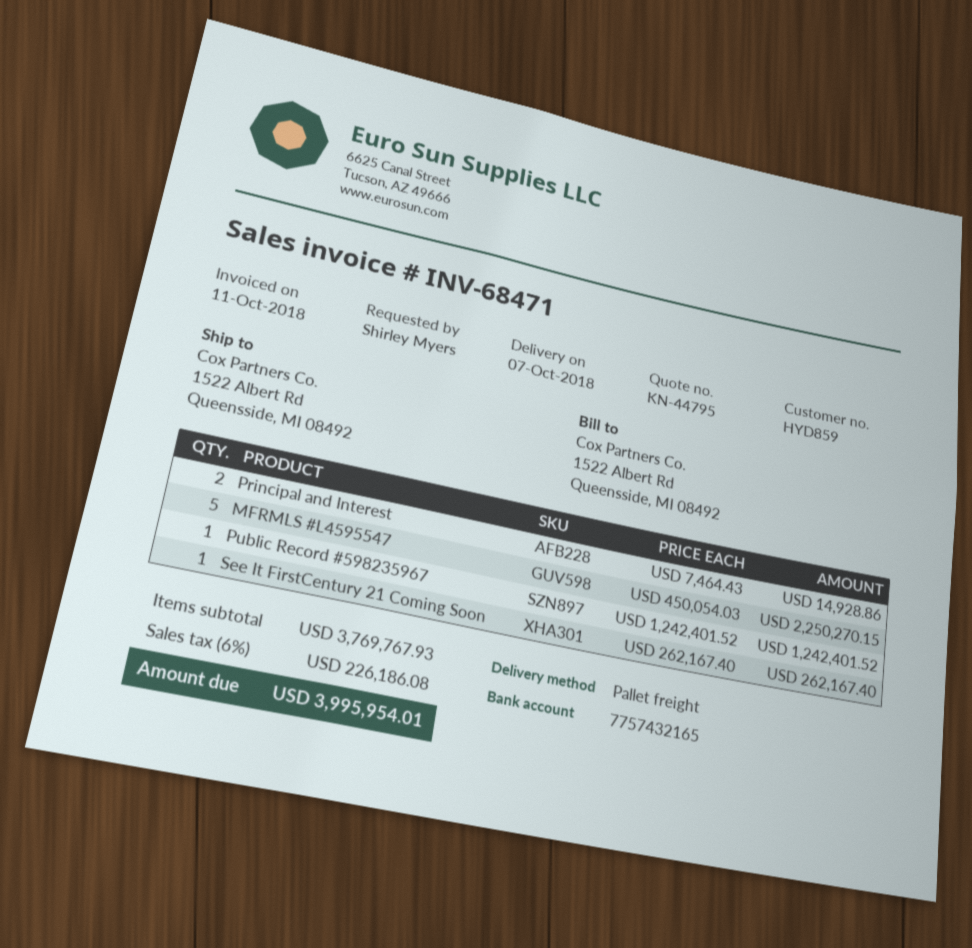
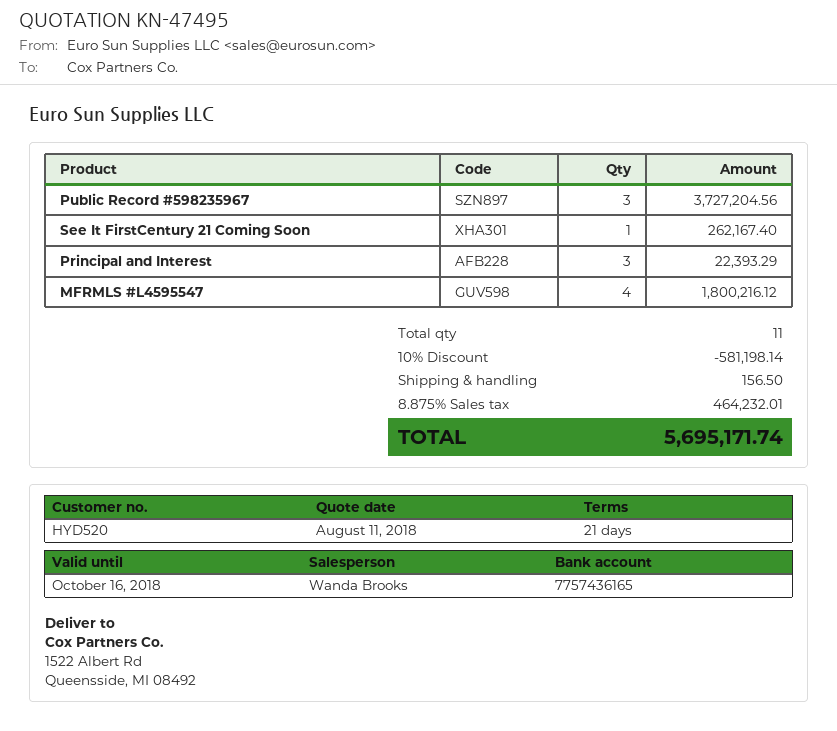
quote number: KN-44795 -> KN-47495
customer number: HYD859 -> HYD520
bank account: 7757432165 -> 7757436165
Principal and Interest: 2 for 14928.86 -> 3 for 22393.29
MFRMLS #L4595547: 5 for 2250270.15 -> 4 for 1800216.12
Public Record #598235967: 1 for 1242401.52 -> 3 for 3727204.56
discount: none -> 10% = 581198.14
shipping: none -> 156.50
tax: 6% = 226186.08 -> 8.875% = 464232.01
total: 3995954.01 -> 5695171.74

